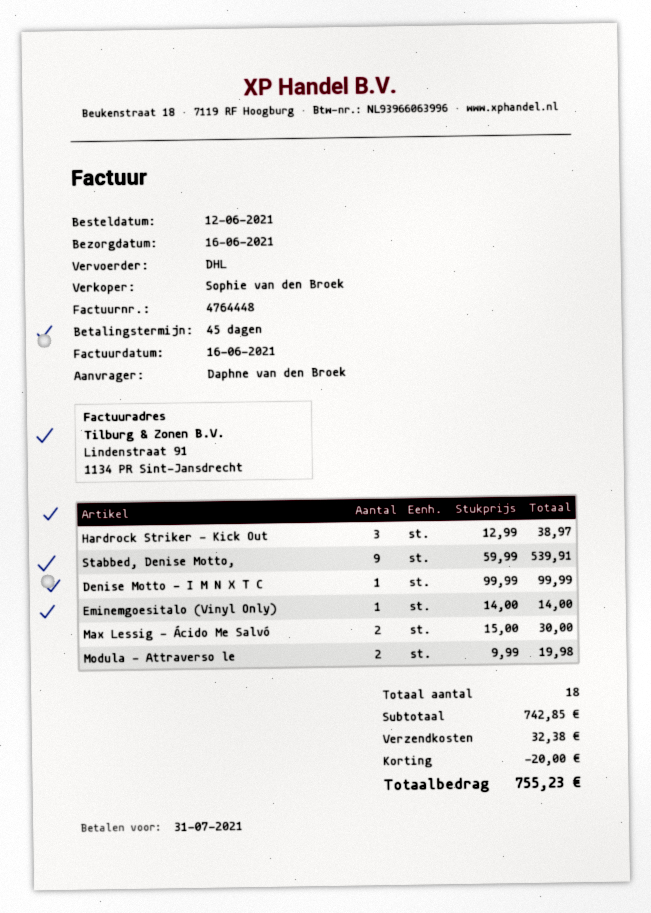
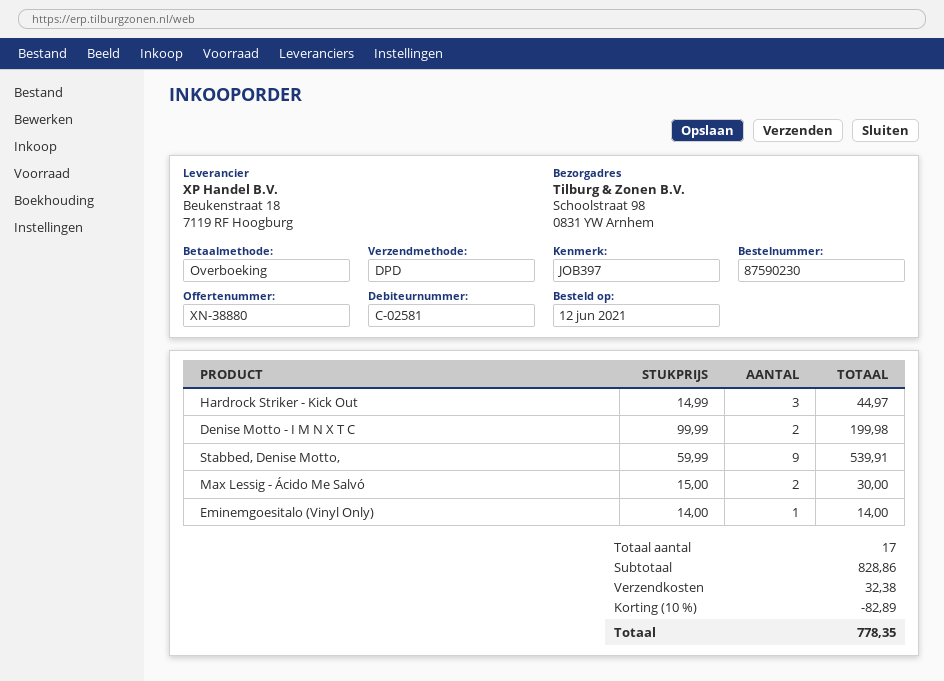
shipping method: DHL -> DPD
Hardrock Striker - Kick Out: 3 x 12.99 = 38.97 -> 3 x 14.99 = 44.97
Denise Motto - I M N X T C: 1 x 99.99 = 99.99 -> 2 x 99.99 = 199.98
Modula - Attraverso le: 2 x 9.99 = 19.98 -> none
total quantity: 18 -> 17
subtotal: 742.85 -> 828.86
discount: 20.00 -> 82.89
total: 755.23 -> 778.35

